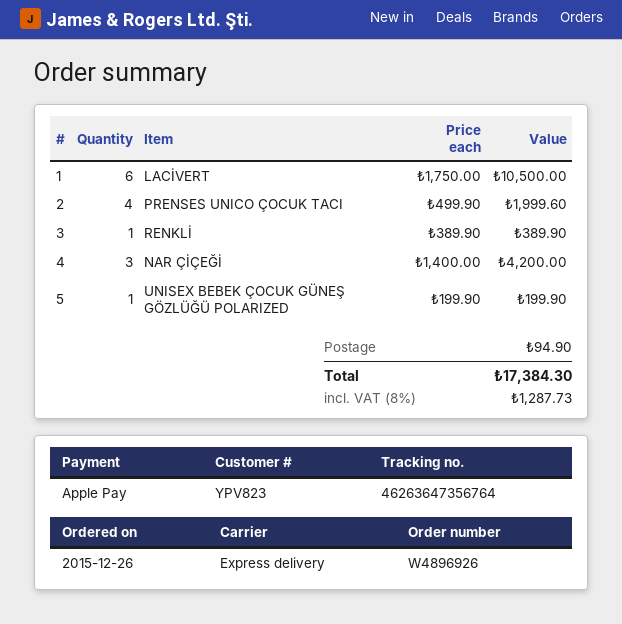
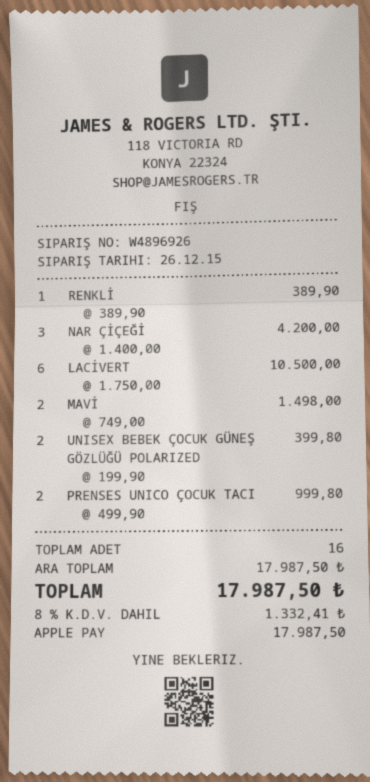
PRENSES UNICO ÇOCUK TACI: 4 x 499.90 = 1999.60 -> 2 x 499.90 = 999.80
UNISEX BEBEK ÇOCUK GÜNEŞ GÖZLÜĞÜ POLARIZED: 1 x 199.90 = 199.90 -> 2 x 199.90 = 399.80
MAVİ: none -> 2 x 749.00 = 1498.00
shipping: 94.90 -> none
tax: 8% = 1287.73 -> 8% = 1332.41
total: 17384.30 -> 17987.50

